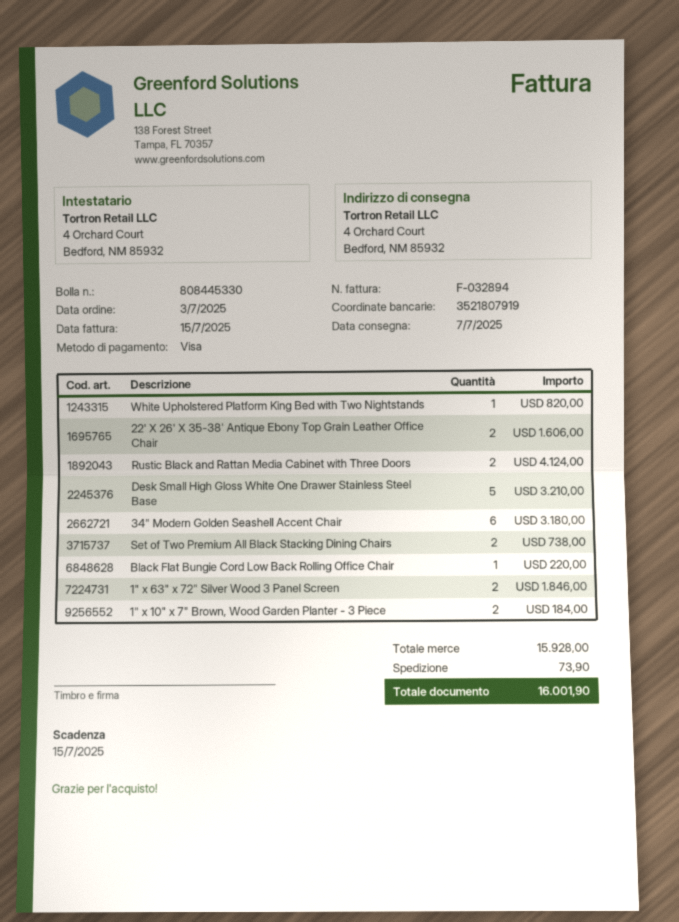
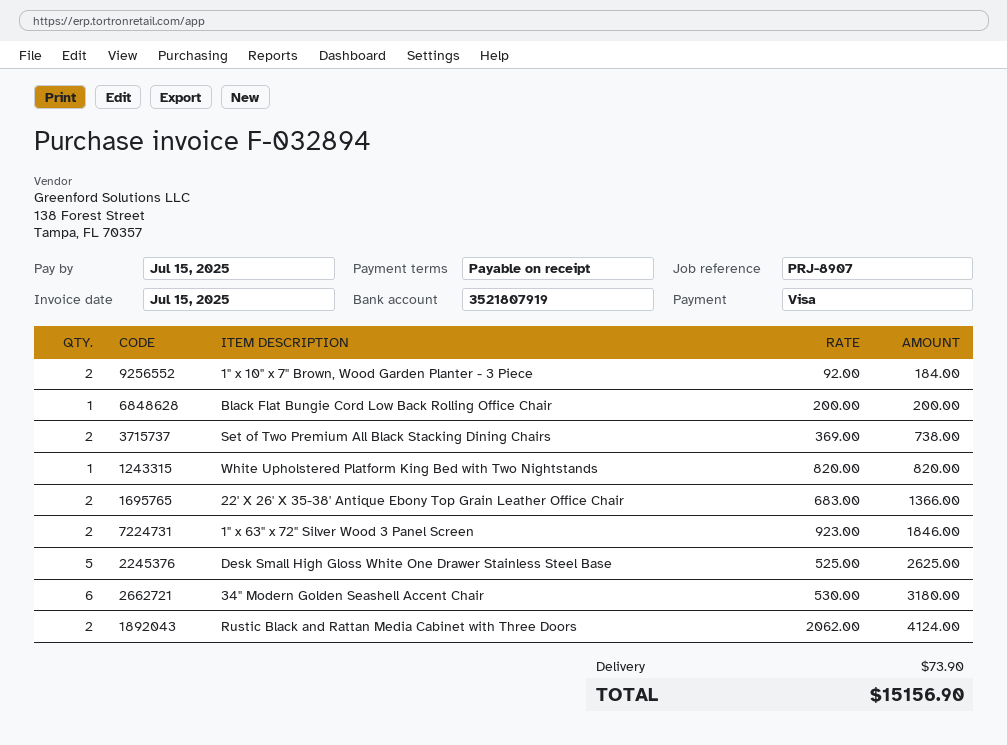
22' X 26' X 35-38' Antique Ebony Top Grain Leather Office Chair: 2 for 1606.00 -> 2 for 1366.00
Desk Small High Gloss White One Drawer Stainless Steel Base: 5 for 3210.00 -> 5 for 2625.00
Black Flat Bungie Cord Low Back Rolling Office Chair: 1 for 220.00 -> 1 for 200.00
total: 16001.90 -> 15156.90

